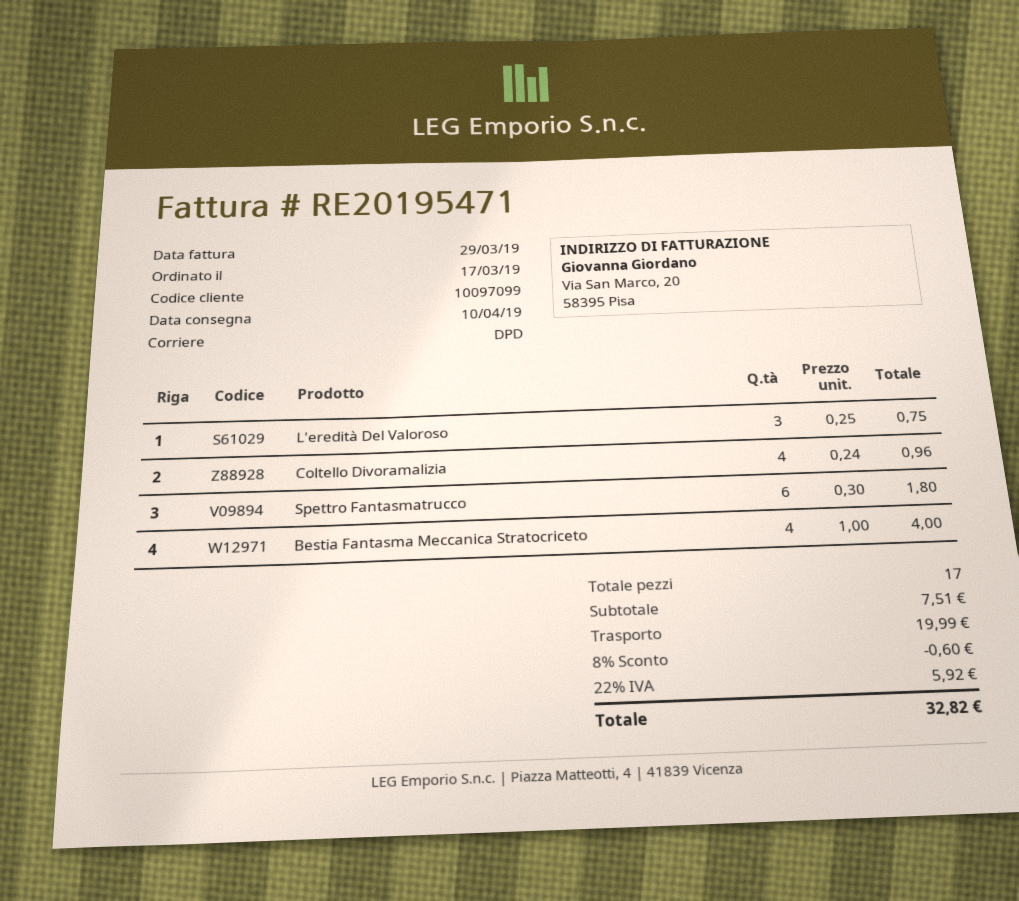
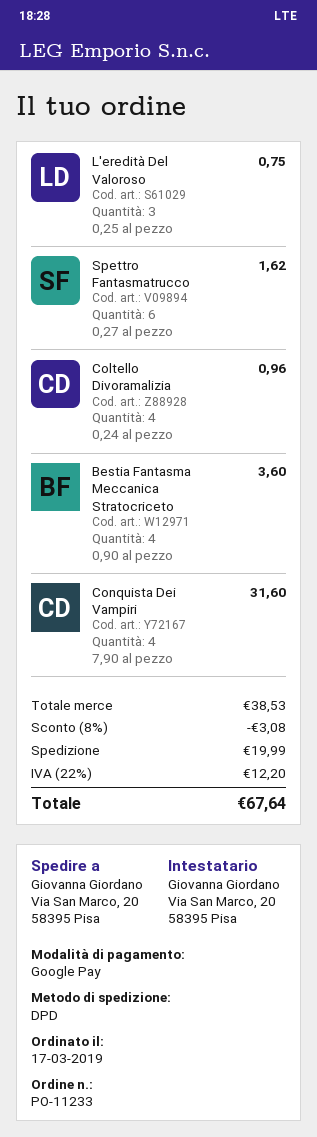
Spettro Fantasmatrucco: 6 x 0.30 = 1.80 -> 6 x 0.27 = 1.62
Bestia Fantasma Meccanica Stratocriceto: 4 x 1.00 = 4.00 -> 4 x 0.90 = 3.60
Conquista Dei Vampiri: none -> 4 x 7.90 = 31.60
subtotal: 7.51 -> 38.53
discount: 8% = 0.60 -> 8% = 3.08
tax: 22% = 5.92 -> 22% = 12.20
total: 32.82 -> 67.64

